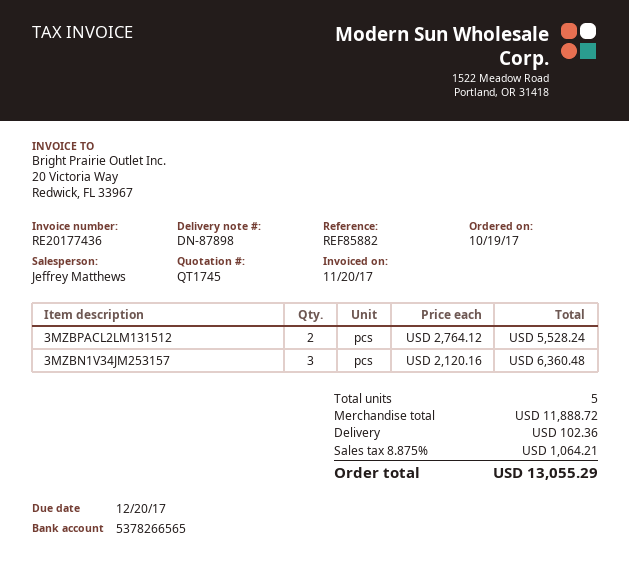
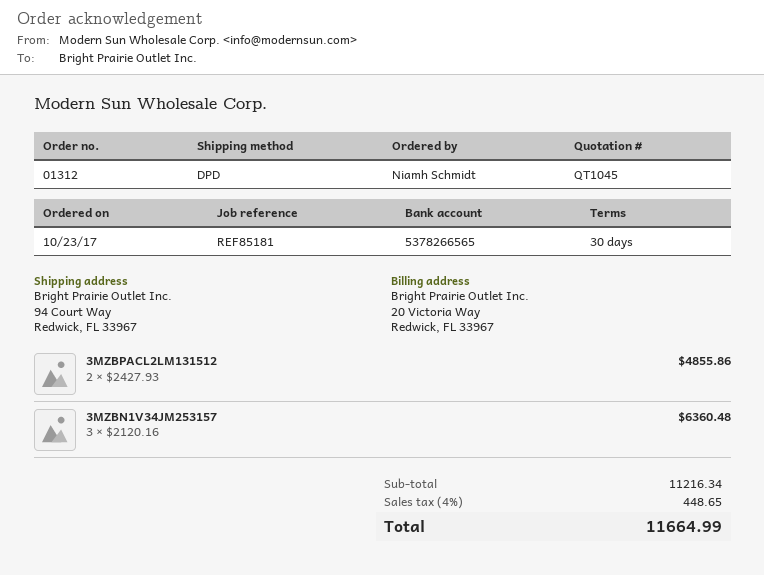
quote number: QT1745 -> QT1045
order date: 2017-10-19 -> 2017-10-23
reference: REF85882 -> REF85181
3MZBPACL2LM131512: 2 x 2764.12 = 5528.24 -> 2 x 2427.93 = 4855.86
subtotal: 11888.72 -> 11216.34
shipping: 102.36 -> none
tax: 8.875% = 1064.21 -> 4% = 448.65
total: 13055.29 -> 11664.99

